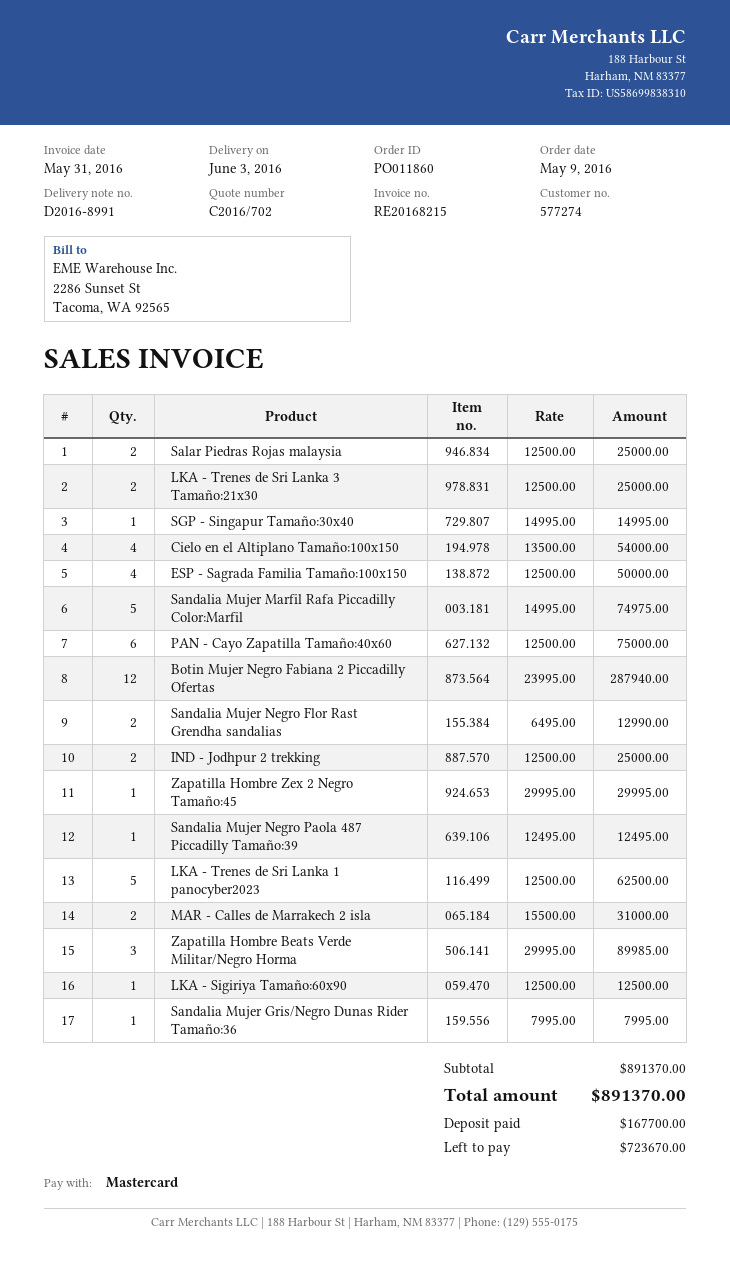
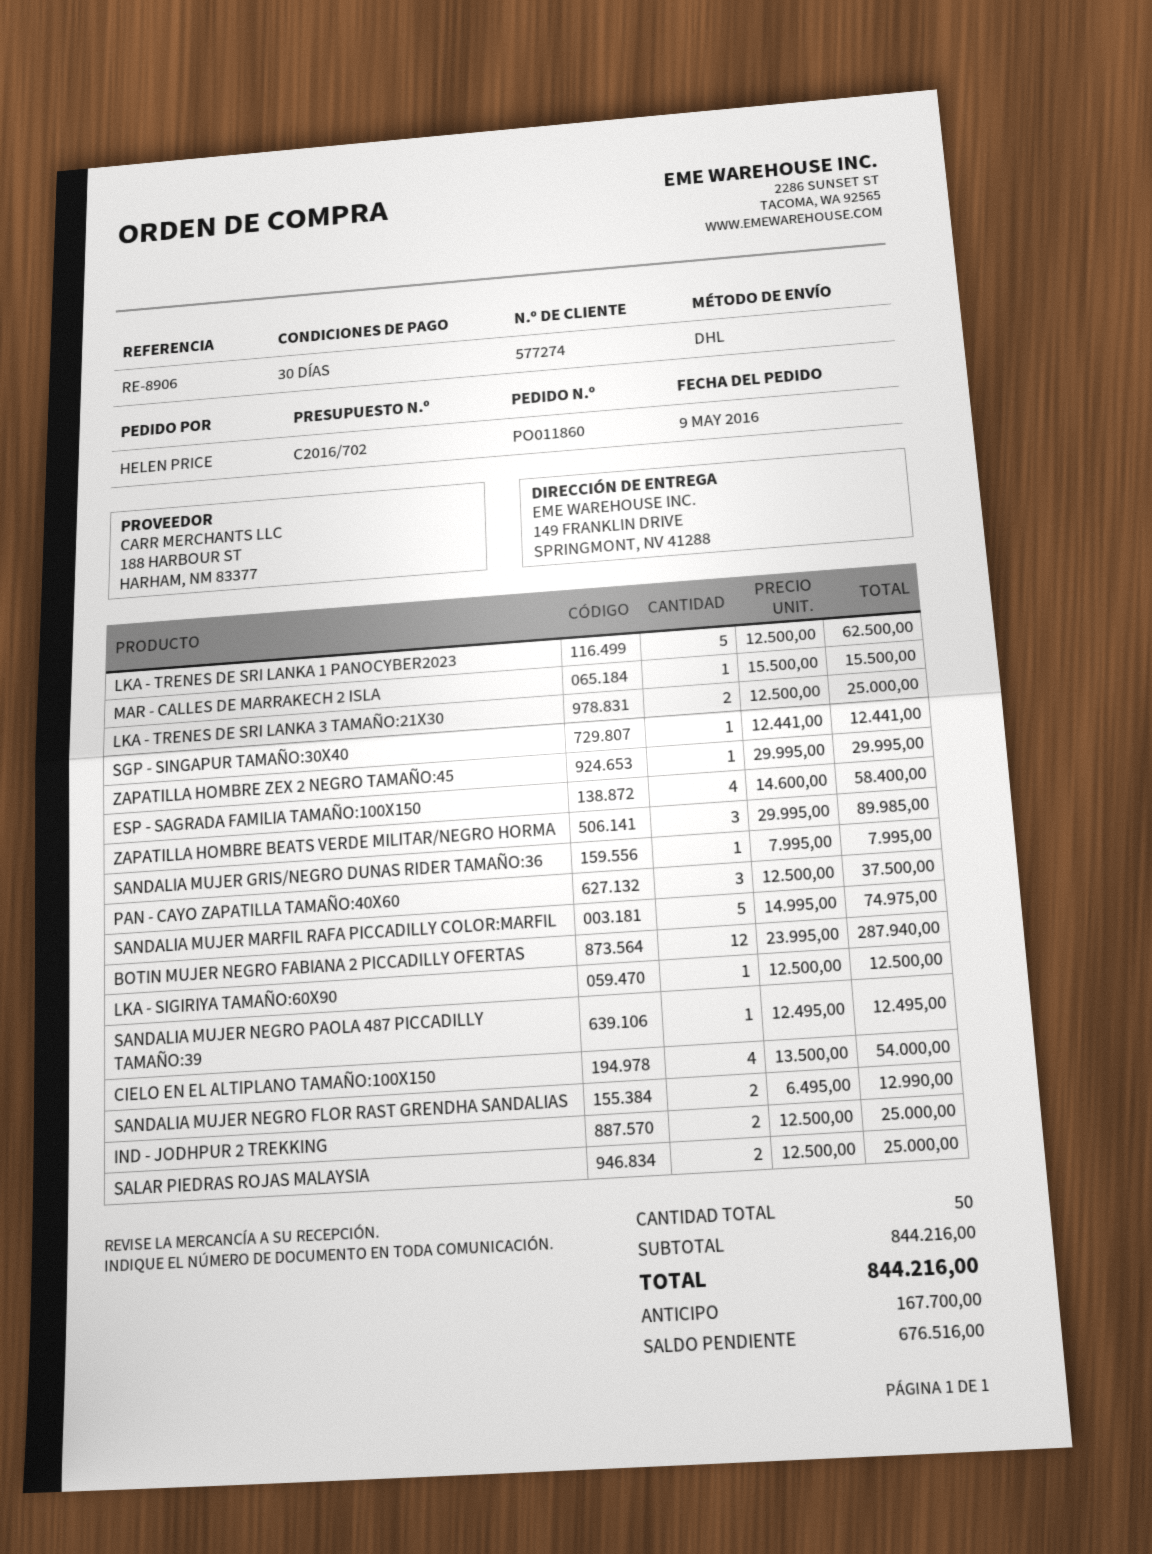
SGP - Singapur Tamaño:30x40: 1 x 14995.00 = 14995.00 -> 1 x 12441.00 = 12441.00
ESP - Sagrada Familia Tamaño:100x150: 4 x 12500.00 = 50000.00 -> 4 x 14600.00 = 58400.00
PAN - Cayo Zapatilla Tamaño:40x60: 6 x 12500.00 = 75000.00 -> 3 x 12500.00 = 37500.00
MAR - Calles de Marrakech 2 isla: 2 x 15500.00 = 31000.00 -> 1 x 15500.00 = 15500.00
subtotal: 891370.00 -> 844216.00
total: 891370.00 -> 844216.00
balance: 723670.00 -> 676516.00

